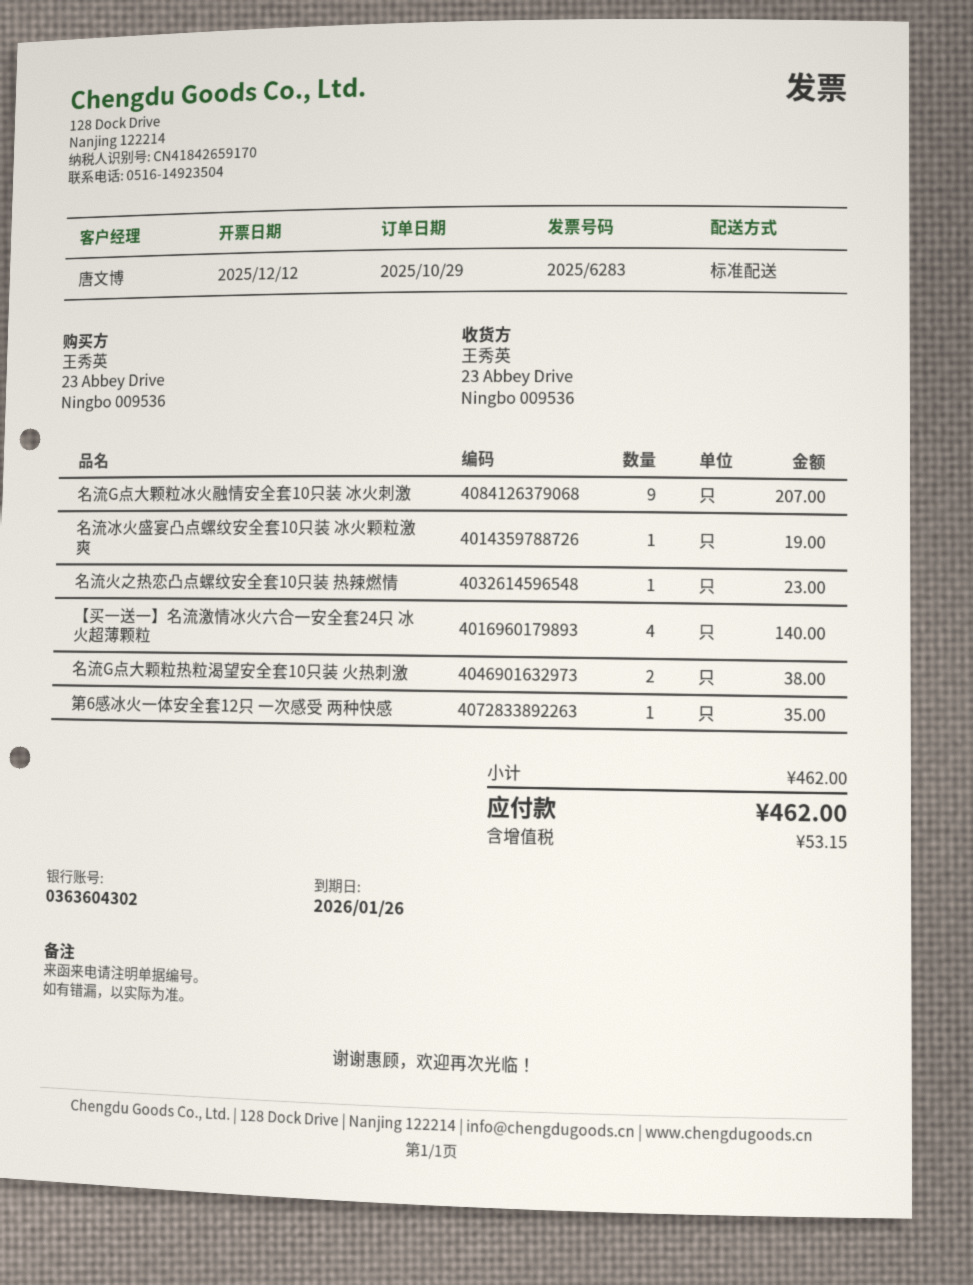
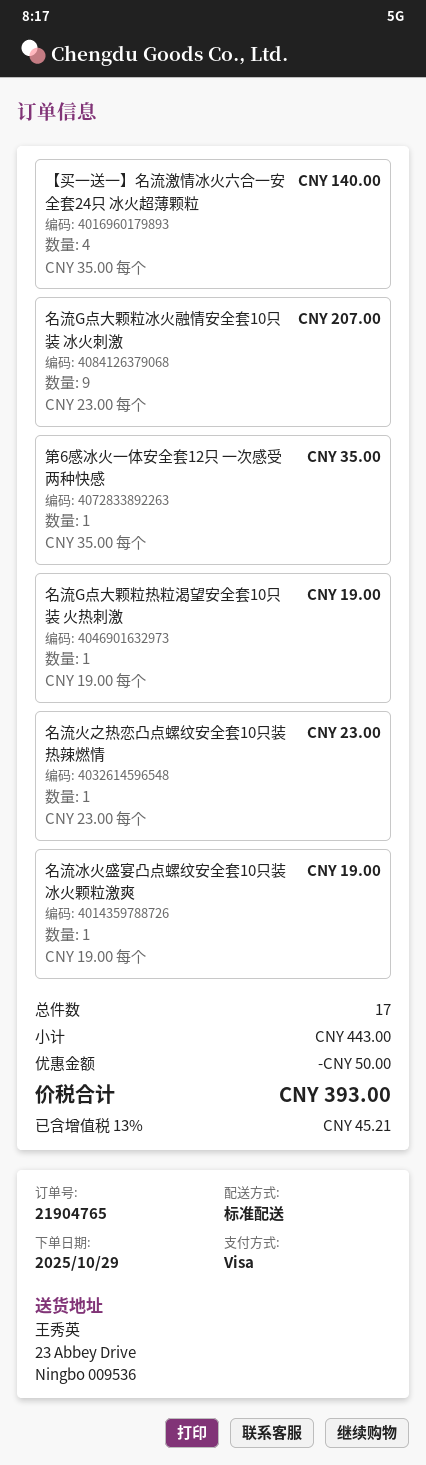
名流G点大颗粒热粒渴望安全套10只装 火热刺激: 2 for 38.00 -> 1 for 19.00
subtotal: 462.00 -> 443.00
discount: none -> 50.00
tax: 53.15 -> 45.21
total: 462.00 -> 393.00

